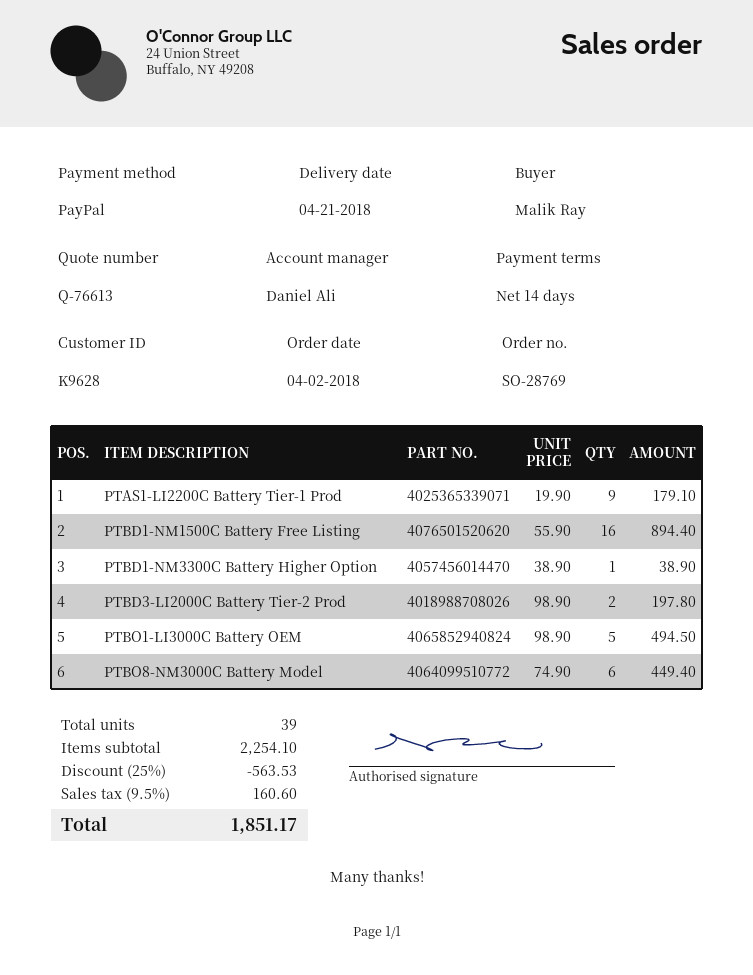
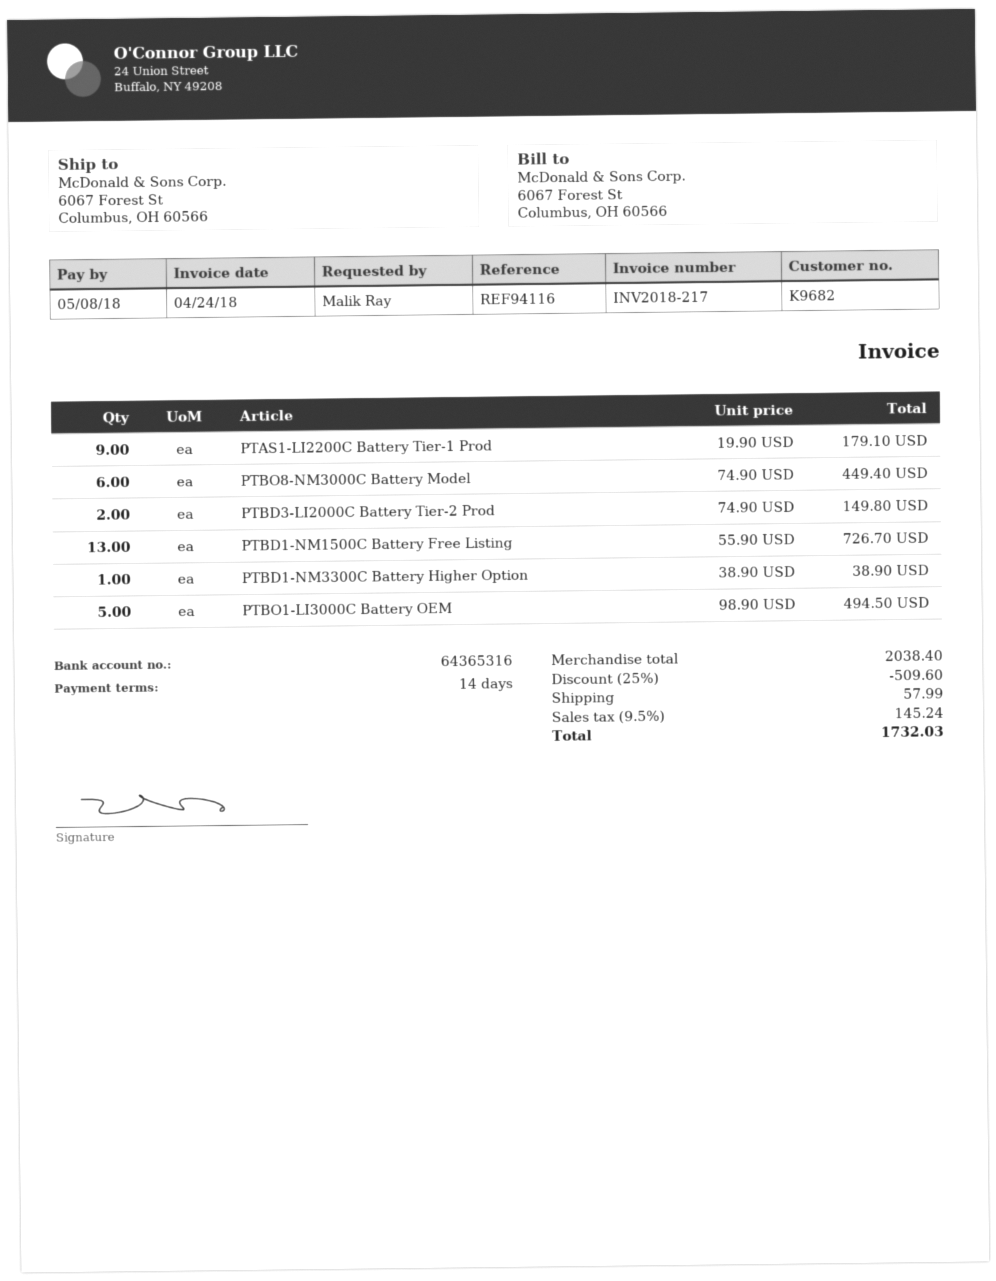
customer number: K9628 -> K9682
PTBD1-NM1500C Battery Free Listing: 16 x 55.90 = 894.40 -> 13 x 55.90 = 726.70
PTBD3-LI2000C Battery Tier-2 Prod: 2 x 98.90 = 197.80 -> 2 x 74.90 = 149.80
subtotal: 2254.10 -> 2038.40
discount: 25% = 563.53 -> 25% = 509.60
shipping: none -> 57.99
tax: 9.5% = 160.60 -> 9.5% = 145.24
total: 1851.17 -> 1732.03

